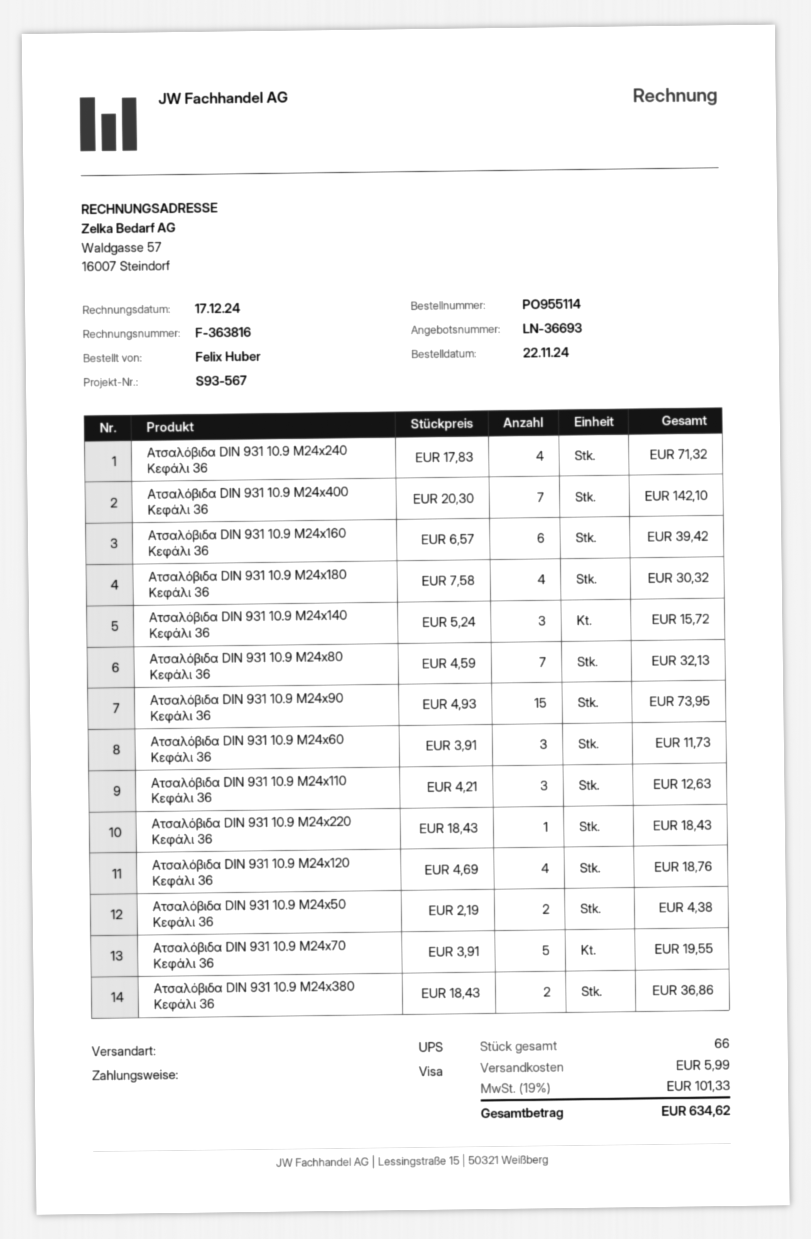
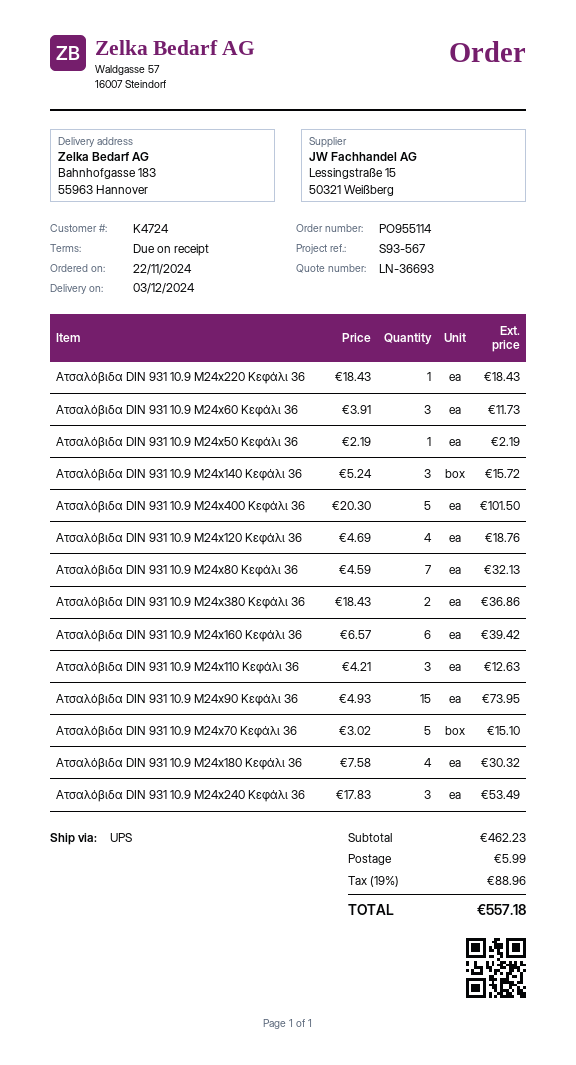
Ατσαλόβιδα DIN 931 10.9 M24x240 Κεφάλι 36: 4 x 17.83 = 71.32 -> 3 x 17.83 = 53.49
Ατσαλόβιδα DIN 931 10.9 M24x400 Κεφάλι 36: 7 x 20.30 = 142.10 -> 5 x 20.30 = 101.50
Ατσαλόβιδα DIN 931 10.9 M24x50 Κεφάλι 36: 2 x 2.19 = 4.38 -> 1 x 2.19 = 2.19
Ατσαλόβιδα DIN 931 10.9 M24x70 Κεφάλι 36: 5 x 3.91 = 19.55 -> 5 x 3.02 = 15.10
tax: 19% = 101.33 -> 19% = 88.96
total: 634.62 -> 557.18

